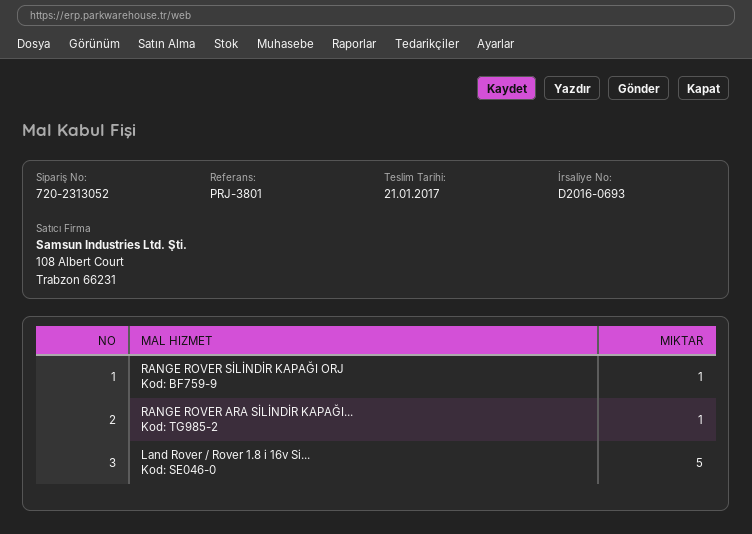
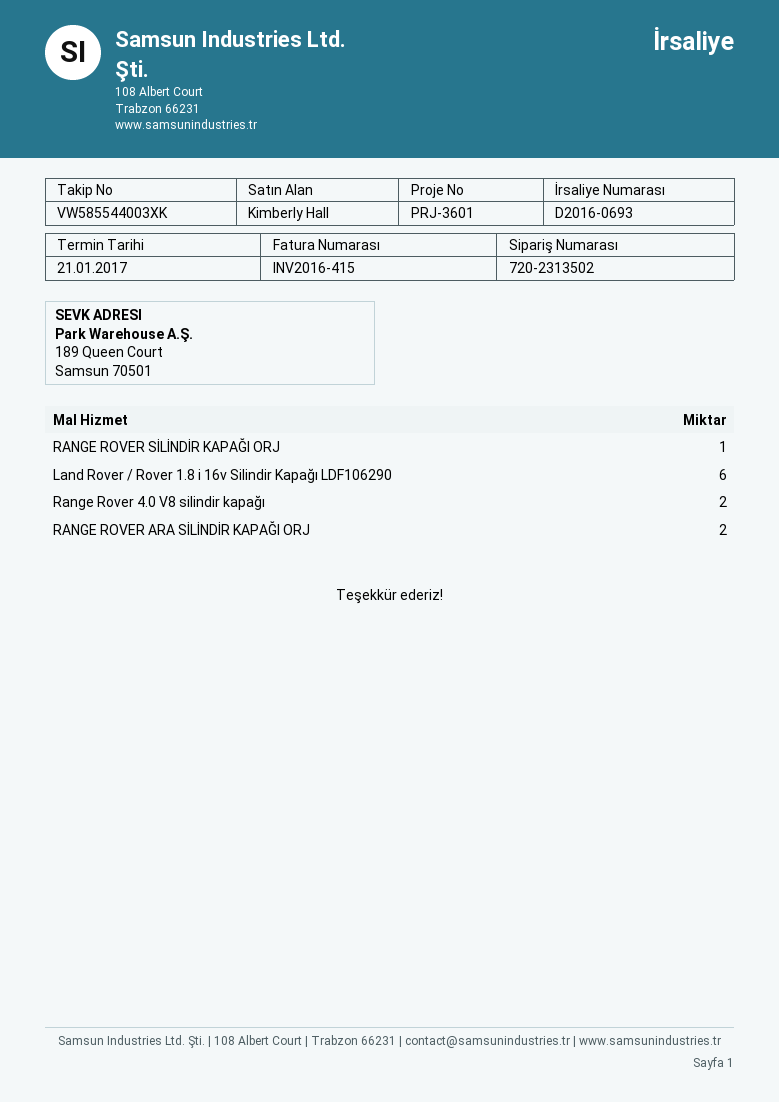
order number: 720-2313052 -> 720-2313502
reference: PRJ-3801 -> PRJ-3601
RANGE ROVER ARA SİLİNDİR KAPAĞI...: 1 -> 2
Land Rover / Rover 1.8 i 16v Si...: 5 -> 6
Range Rover 4.0 V8 silindir kapağı: none -> 2

